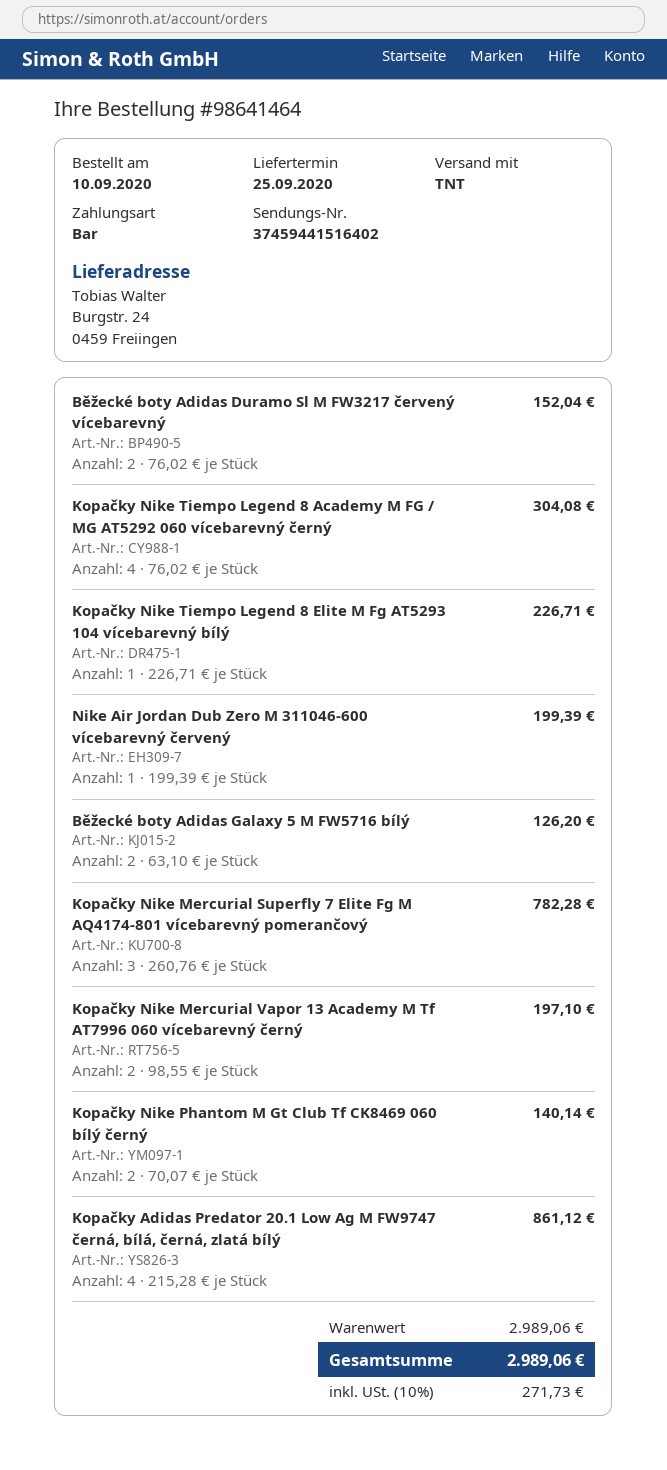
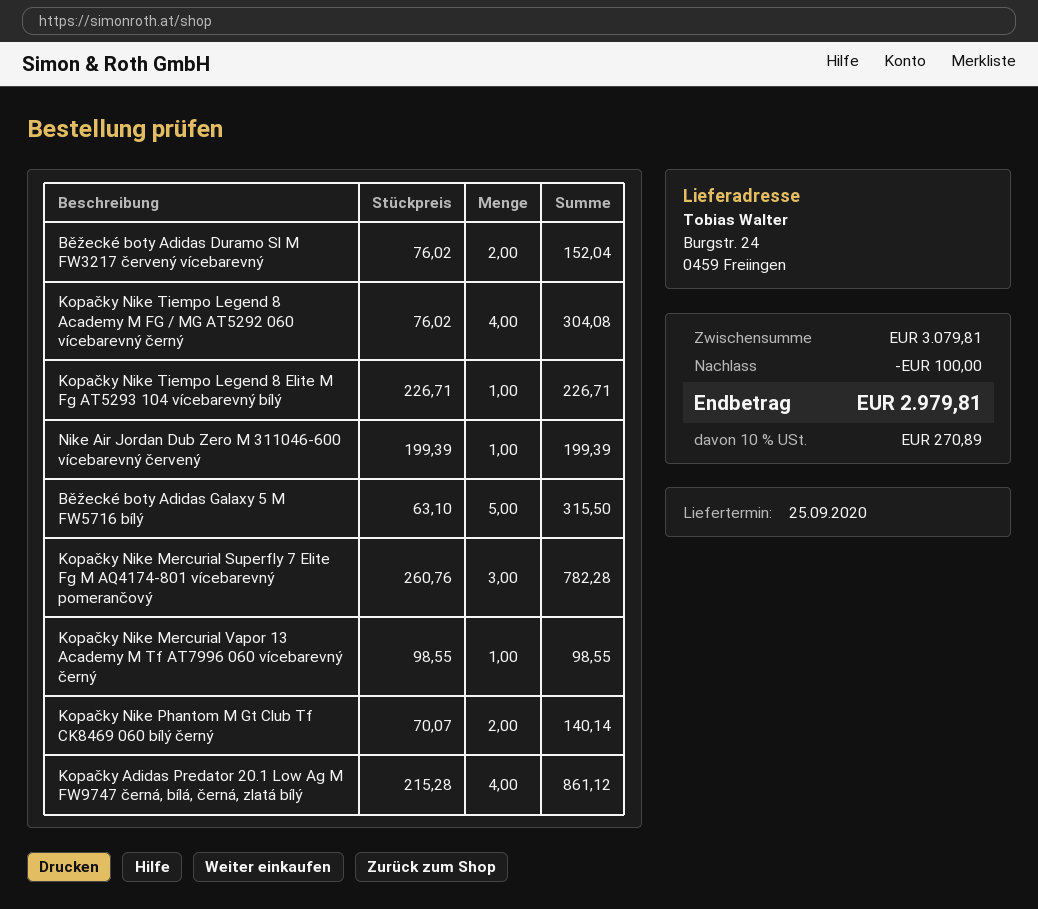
Běžecké boty Adidas Galaxy 5 M FW5716 bílý: 2 x 63.10 = 126.20 -> 5 x 63.10 = 315.50
Kopačky Nike Mercurial Vapor 13 Academy M Tf AT7996 060 vícebarevný černý: 2 x 98.55 = 197.10 -> 1 x 98.55 = 98.55
subtotal: 2989.06 -> 3079.81
discount: none -> 100.00
tax: 10% = 271.73 -> 10% = 270.89
total: 2989.06 -> 2979.81

